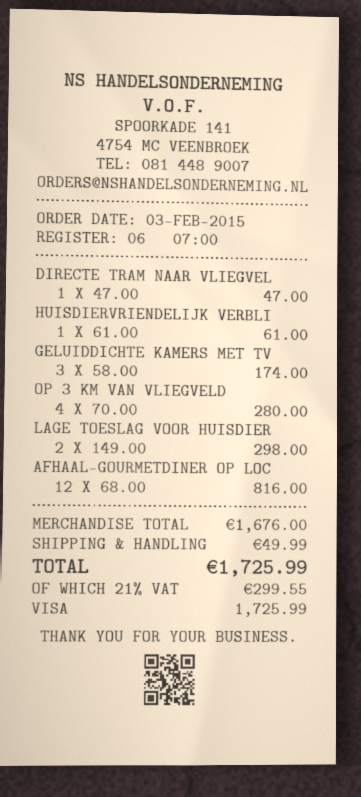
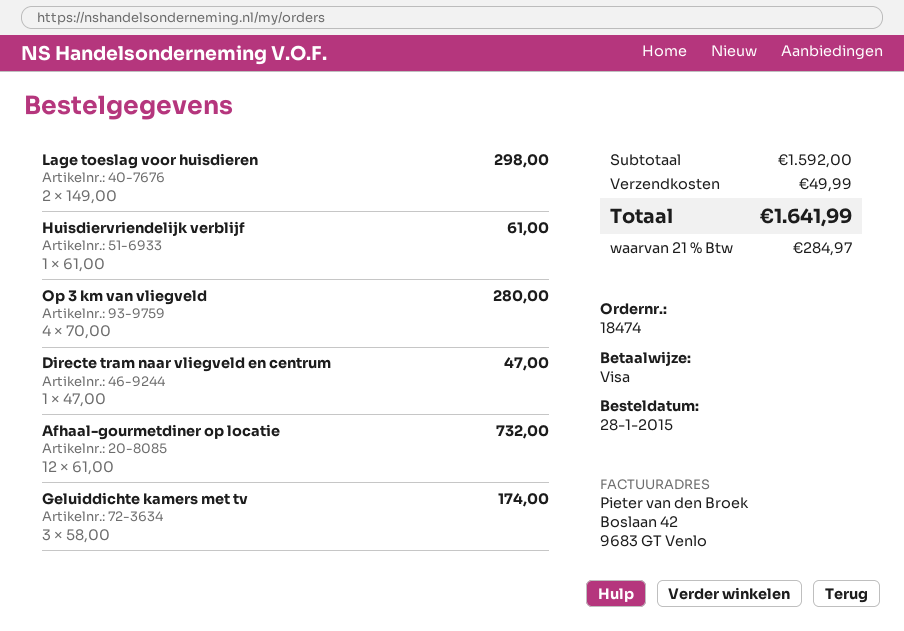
order date: 2015-02-03 -> 2015-01-28
AFHAAL-GOURMETDINER OP LOC: 12 x 68.00 = 816.00 -> 12 x 61.00 = 732.00
subtotal: 1676.00 -> 1592.00
tax: 21% = 299.55 -> 21% = 284.97
total: 1725.99 -> 1641.99

